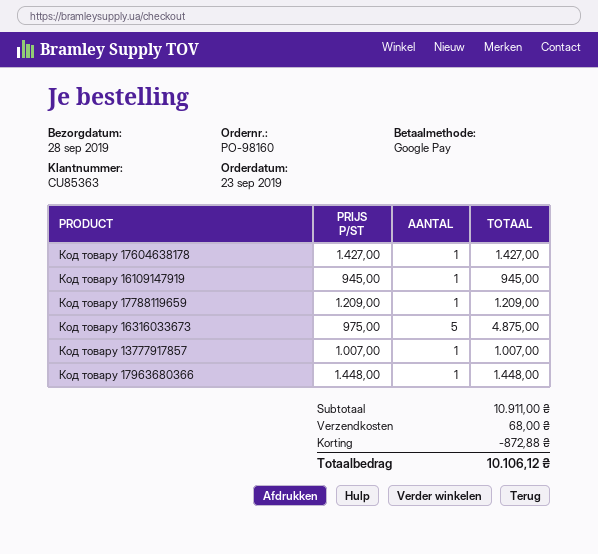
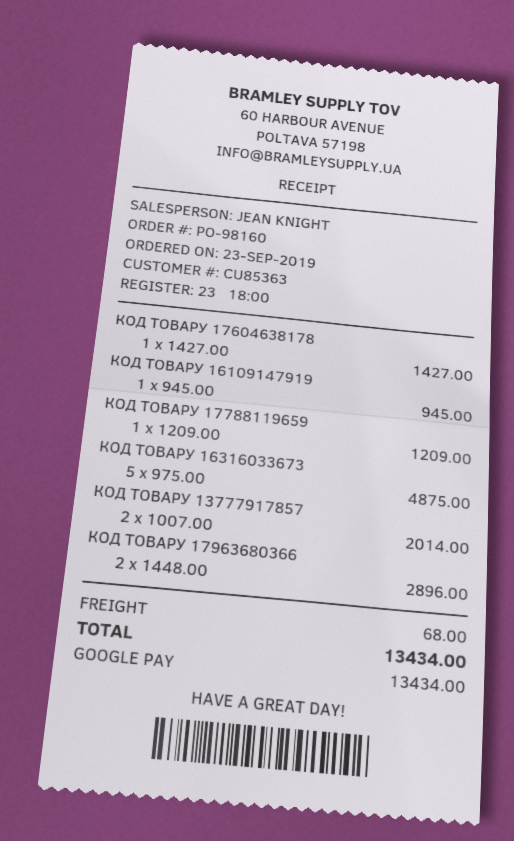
Код товару 13777917857: 1 x 1007.00 = 1007.00 -> 2 x 1007.00 = 2014.00
Код товару 17963680366: 1 x 1448.00 = 1448.00 -> 2 x 1448.00 = 2896.00
discount: 872.88 -> none
total: 10106.12 -> 13434.00

